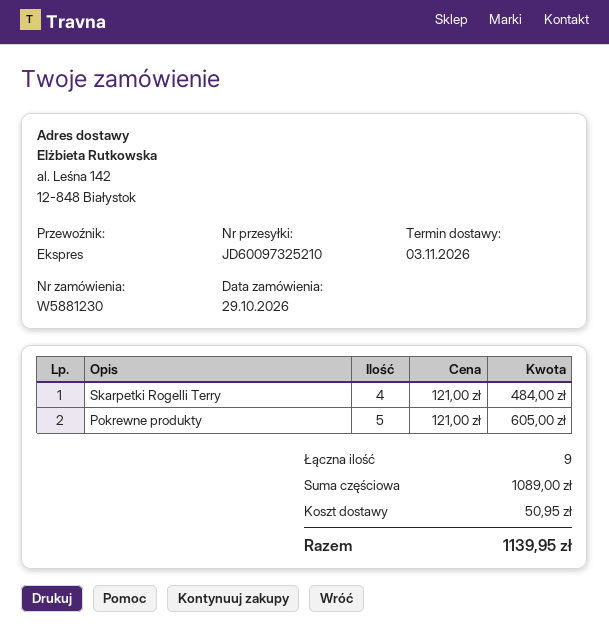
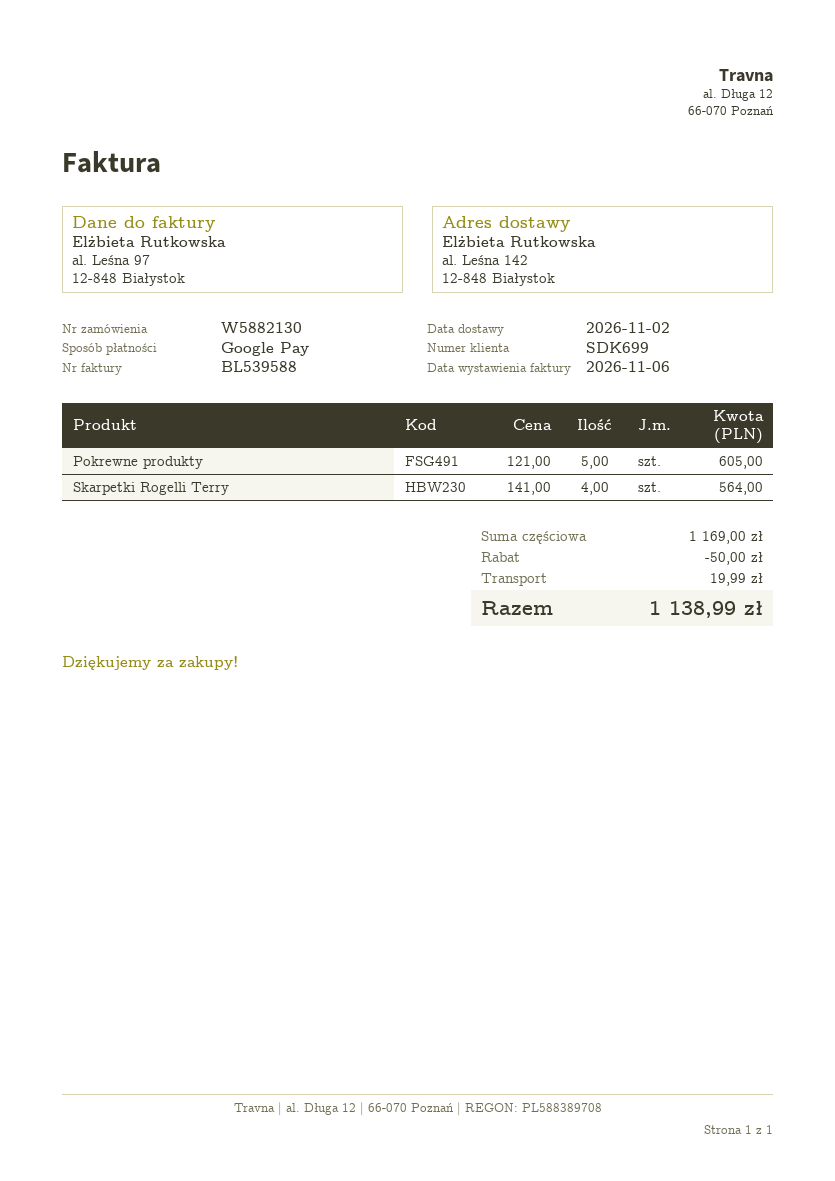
order number: W5881230 -> W5882130
delivery date: 2026-11-03 -> 2026-11-02
Skarpetki Rogelli Terry: 4 x 121.00 = 484.00 -> 4 x 141.00 = 564.00
subtotal: 1089.00 -> 1169.00
discount: none -> 50.00
shipping: 50.95 -> 19.99
total: 1139.95 -> 1138.99

